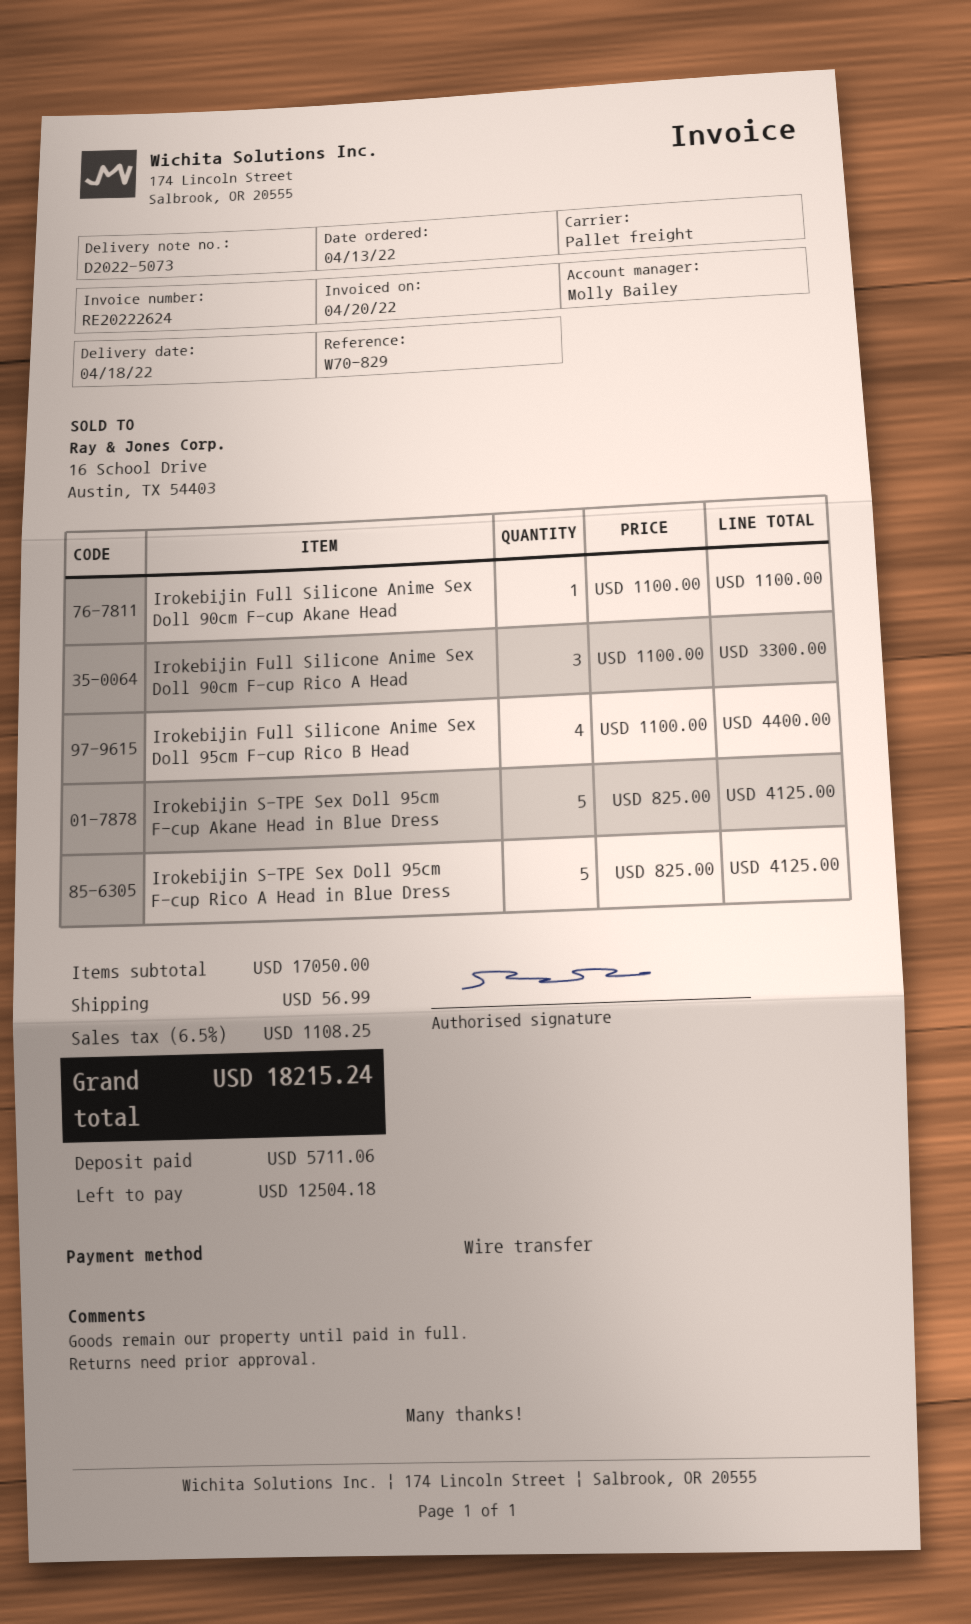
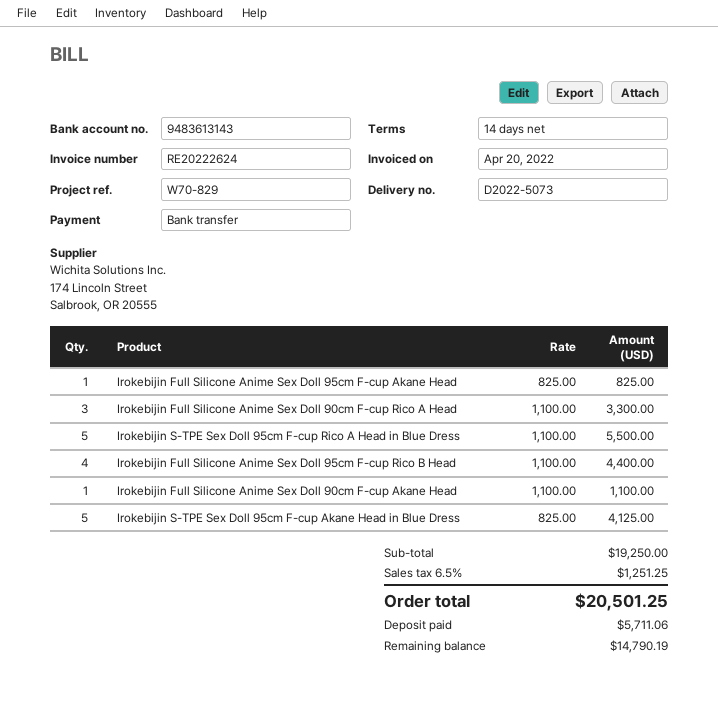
Irokebijin S-TPE Sex Doll 95cm F-cup Rico A Head in Blue Dress: 5 x 825.00 = 4125.00 -> 5 x 1100.00 = 5500.00
Irokebijin Full Silicone Anime Sex Doll 95cm F-cup Akane Head: none -> 1 x 825.00 = 825.00
subtotal: 17050.00 -> 19250.00
shipping: 56.99 -> none
tax: 6.5% = 1108.25 -> 6.5% = 1251.25
total: 18215.24 -> 20501.25
balance: 12504.18 -> 14790.19

